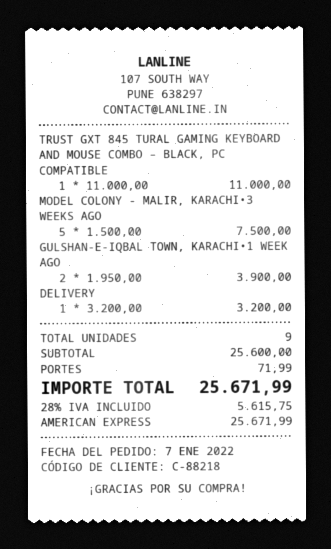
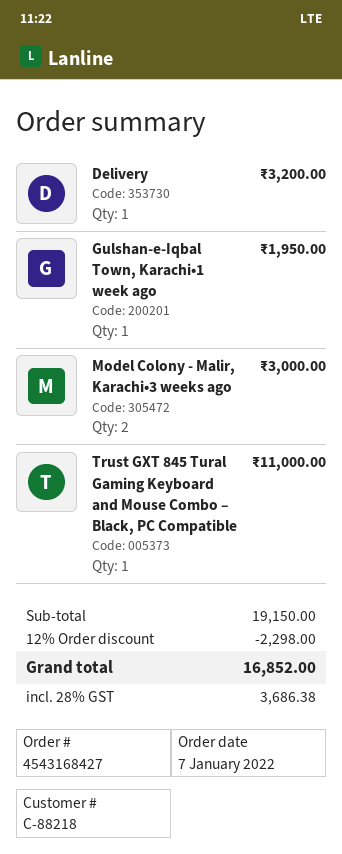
MODEL COLONY - MALIR, KARACHI•3 WEEKS AGO: 5 for 7500.00 -> 2 for 3000.00
GULSHAN-E-IQBAL TOWN, KARACHI•1 WEEK AGO: 2 for 3900.00 -> 1 for 1950.00
subtotal: 25600.00 -> 19150.00
discount: none -> 12% = 2298.00
shipping: 71.99 -> none
tax: 28% = 5615.75 -> 28% = 3686.38
total: 25671.99 -> 16852.00

